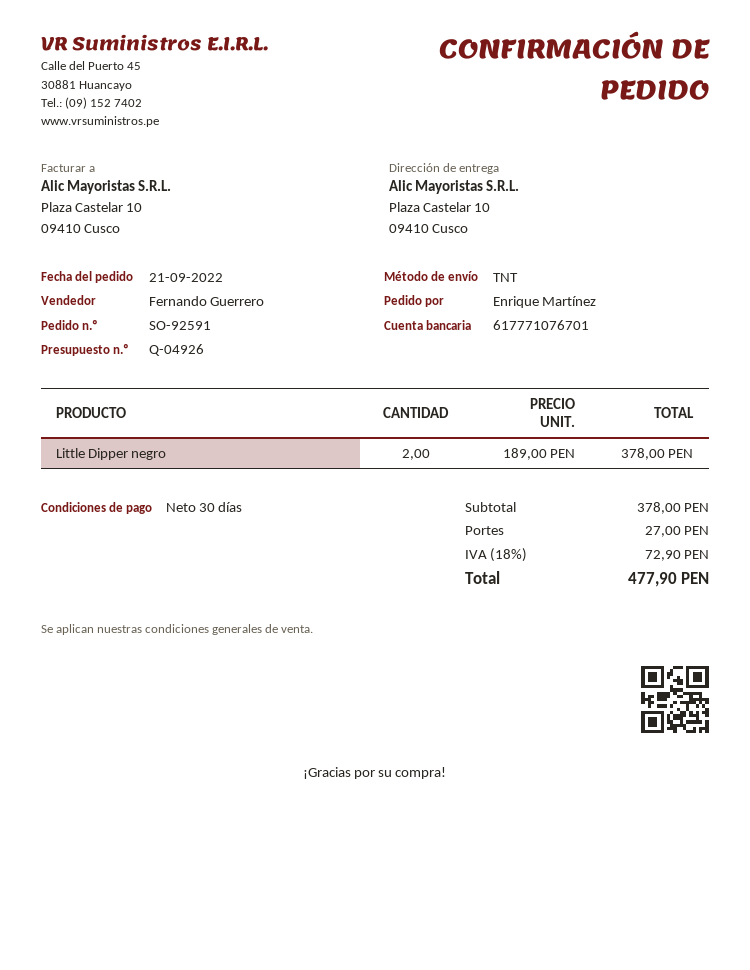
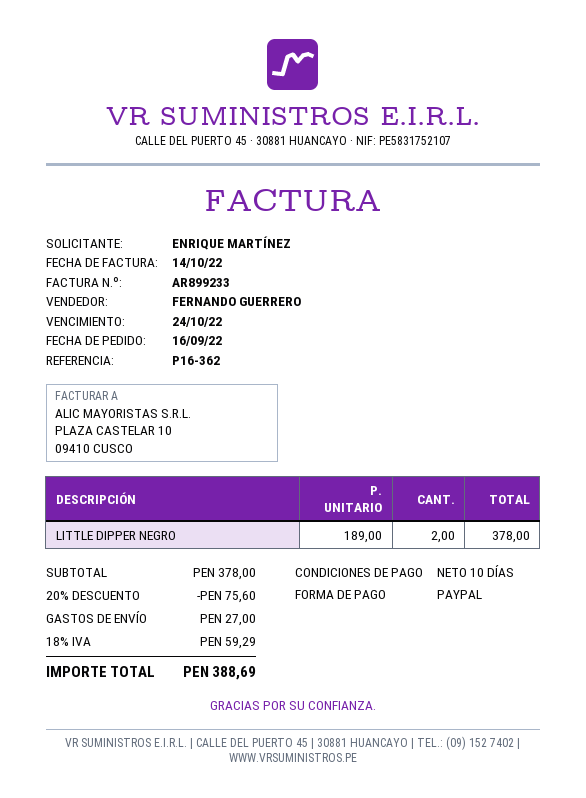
order date: 2022-09-21 -> 2022-09-16
payment terms: 30 days -> 10 days
discount: none -> 20% = 75.60
tax: 18% = 72.90 -> 18% = 59.29
total: 477.90 -> 388.69

